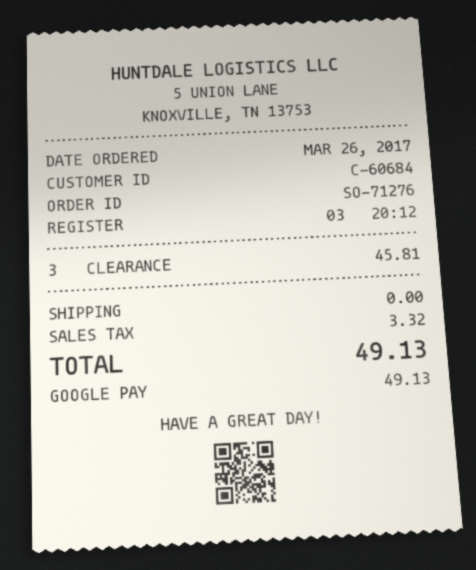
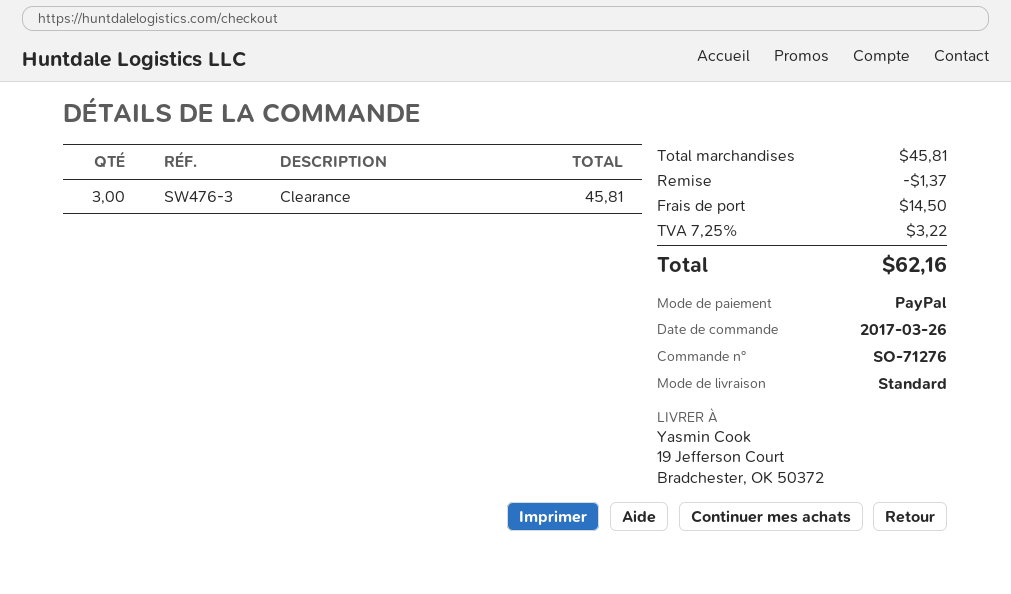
payment method: Google Pay -> PayPal
discount: none -> 1.37
shipping: 0.00 -> 14.50
tax: 3.32 -> 3.22
total: 49.13 -> 62.16

